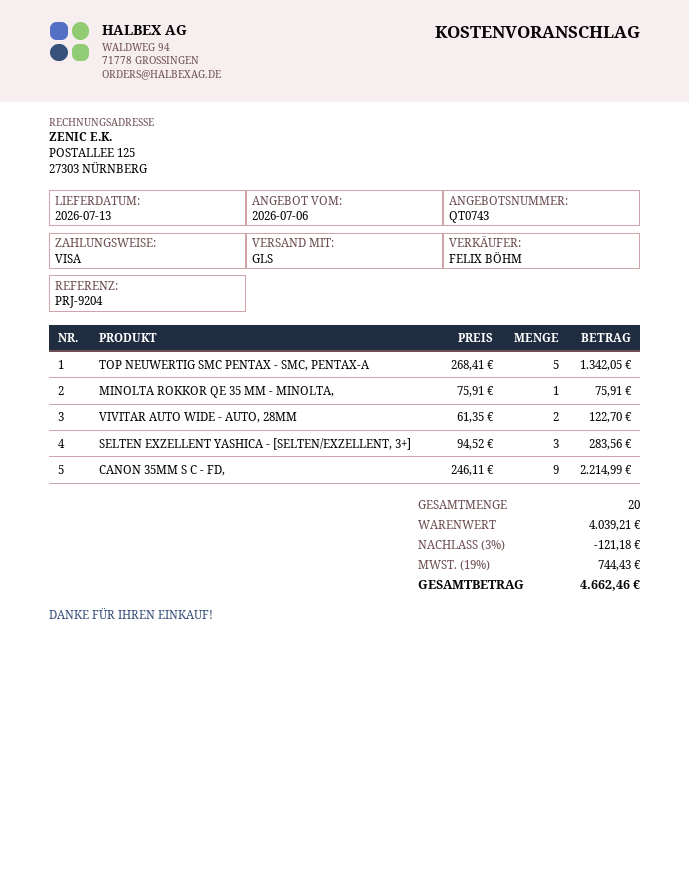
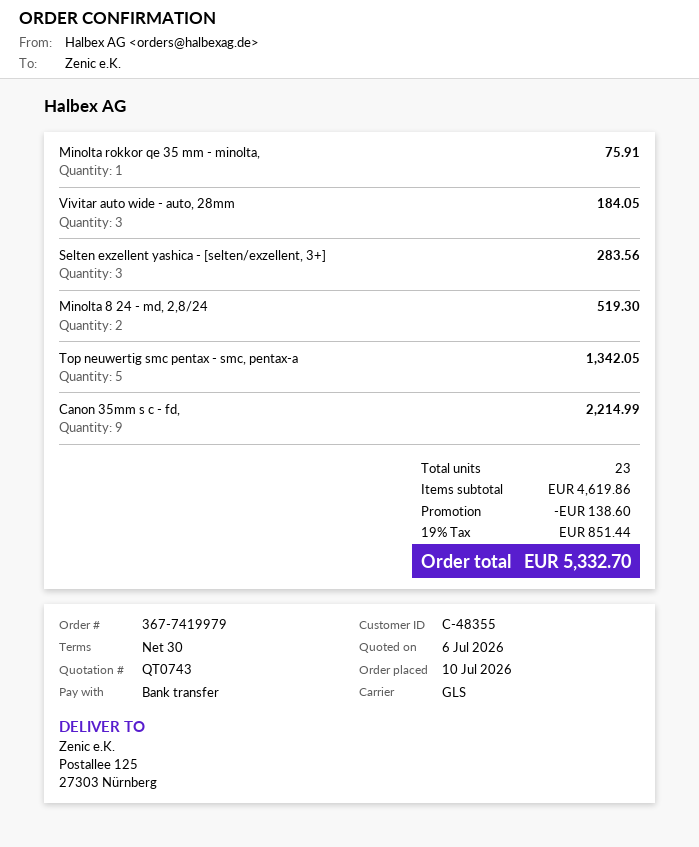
payment method: Visa -> bank transfer
VIVITAR AUTO WIDE - AUTO, 28MM: 2 for 122.70 -> 3 for 184.05
Minolta 8 24 - md, 2,8/24: none -> 2 for 519.30
total quantity: 20 -> 23
subtotal: 4039.21 -> 4619.86
discount: 121.18 -> 138.60
tax: 19% = 744.43 -> 19% = 851.44
total: 4662.46 -> 5332.70

